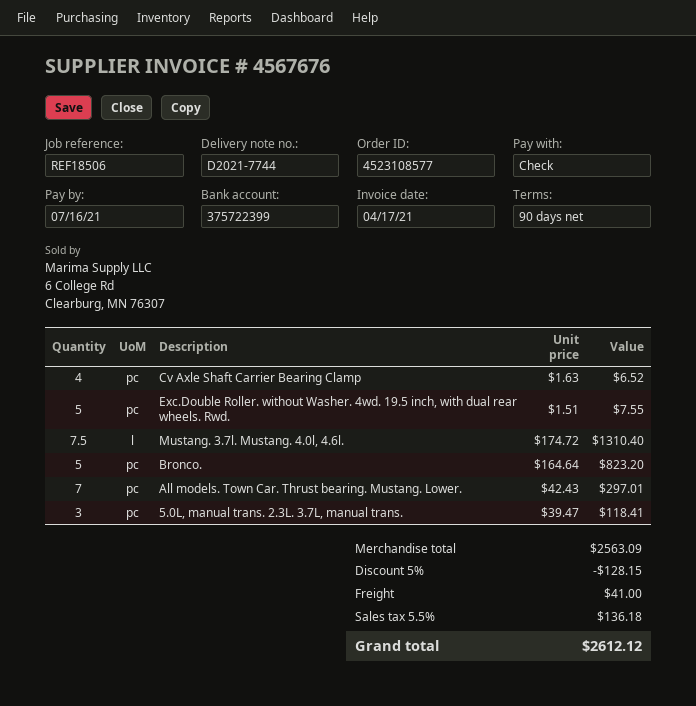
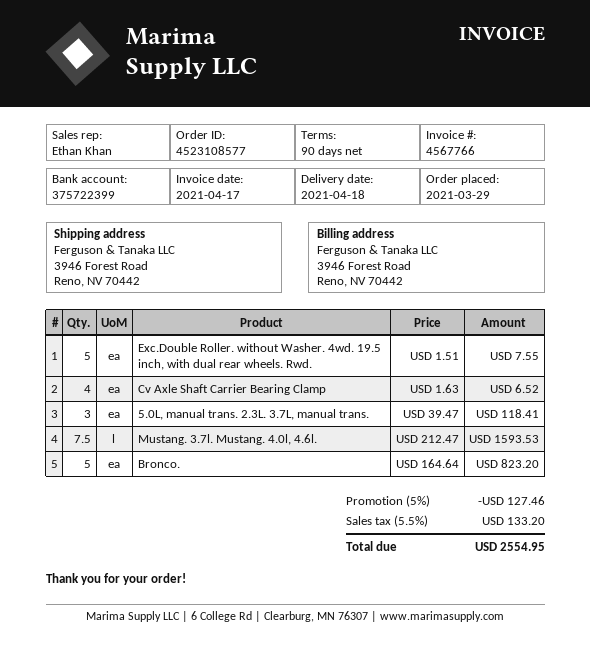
invoice number: 4567676 -> 4567766
Mustang. 3.7l. Mustang. 4.0l, 4.6l.: 7.5 x 174.72 = 1310.40 -> 7.5 x 212.47 = 1593.53
All models. Town Car. Thrust bearing. Mustang. Lower.: 7 x 42.43 = 297.01 -> none
discount: 5% = 128.15 -> 5% = 127.46
shipping: 41.00 -> none
tax: 5.5% = 136.18 -> 5.5% = 133.20
total: 2612.12 -> 2554.95

